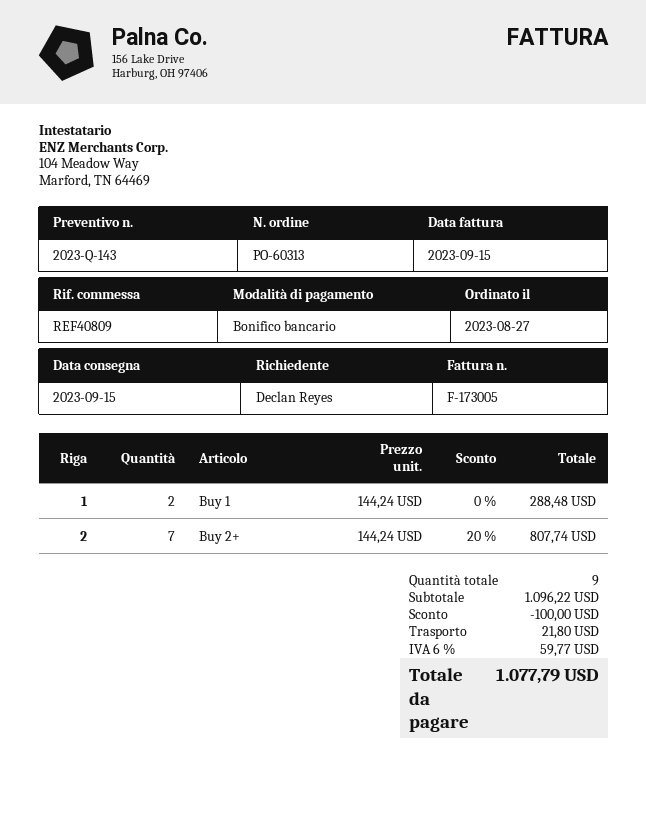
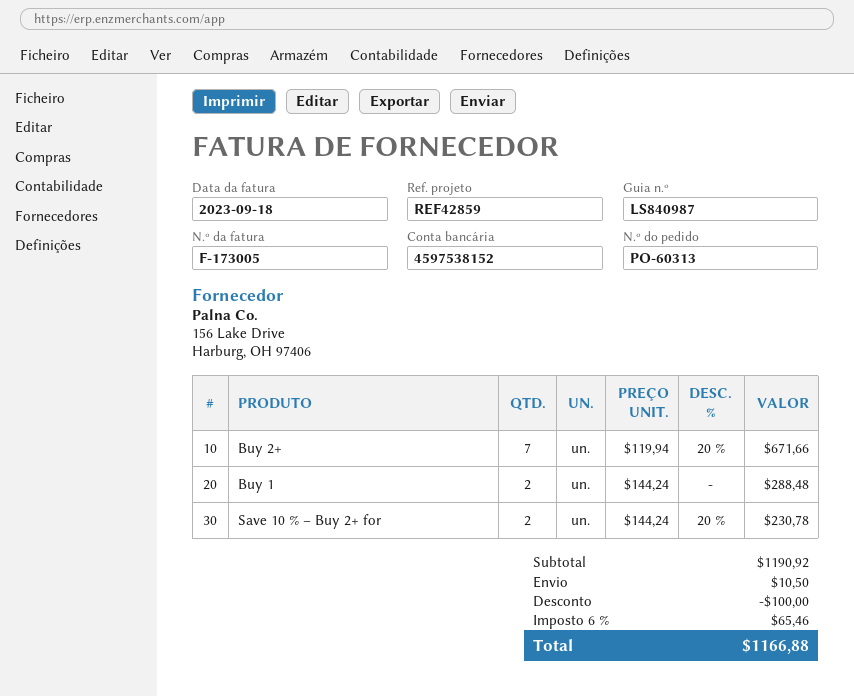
invoice date: 2023-09-15 -> 2023-09-18
reference: REF40809 -> REF42859
Buy 2+: 7 x 144.24 - 20% = 807.74 -> 7 x 119.94 - 20% = 671.66
Save 10 % – Buy 2+ for: none -> 2 x 144.24 - 20% = 230.78
subtotal: 1096.22 -> 1190.92
shipping: 21.80 -> 10.50
tax: 6% = 59.77 -> 6% = 65.46
total: 1077.79 -> 1166.88

